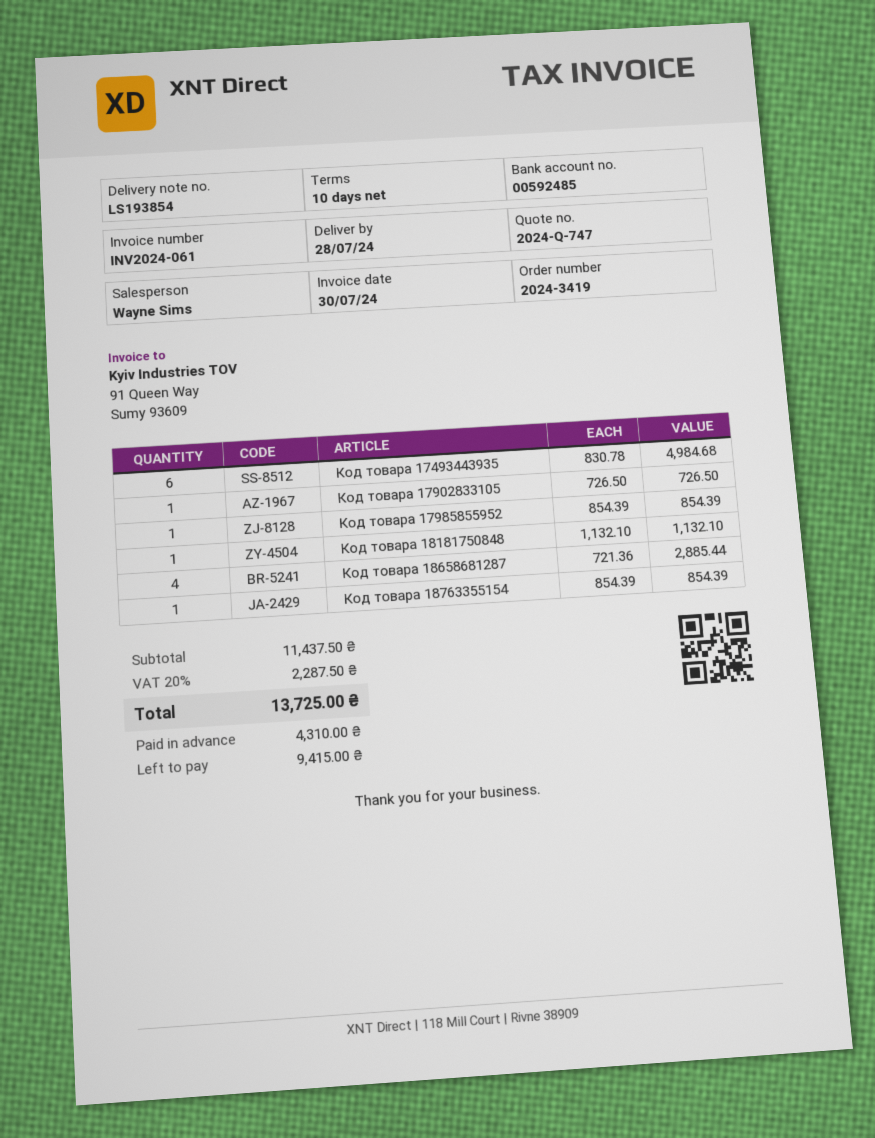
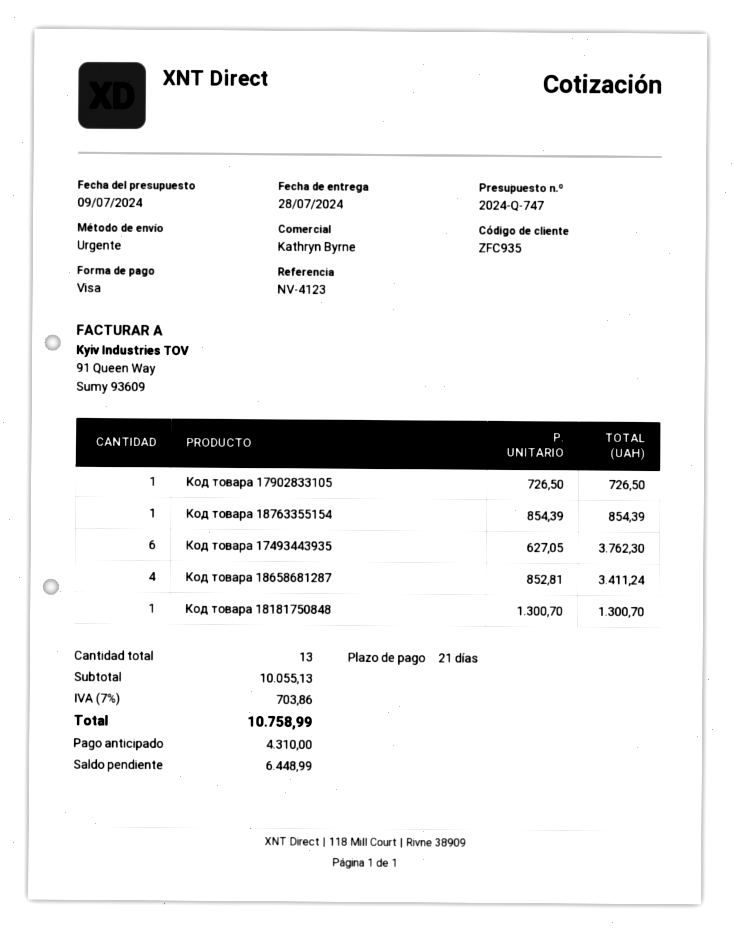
payment terms: 10 days -> 21 days
sales rep: Wayne Sims -> Kathryn Byrne
Код товара 17493443935: 6 x 830.78 = 4984.68 -> 6 x 627.05 = 3762.30
Код товара 17985855952: 1 x 854.39 = 854.39 -> none
Код товара 18181750848: 1 x 1132.10 = 1132.10 -> 1 x 1300.70 = 1300.70
Код товара 18658681287: 4 x 721.36 = 2885.44 -> 4 x 852.81 = 3411.24
subtotal: 11437.50 -> 10055.13
tax: 20% = 2287.50 -> 7% = 703.86
total: 13725.00 -> 10758.99
balance: 9415.00 -> 6448.99

